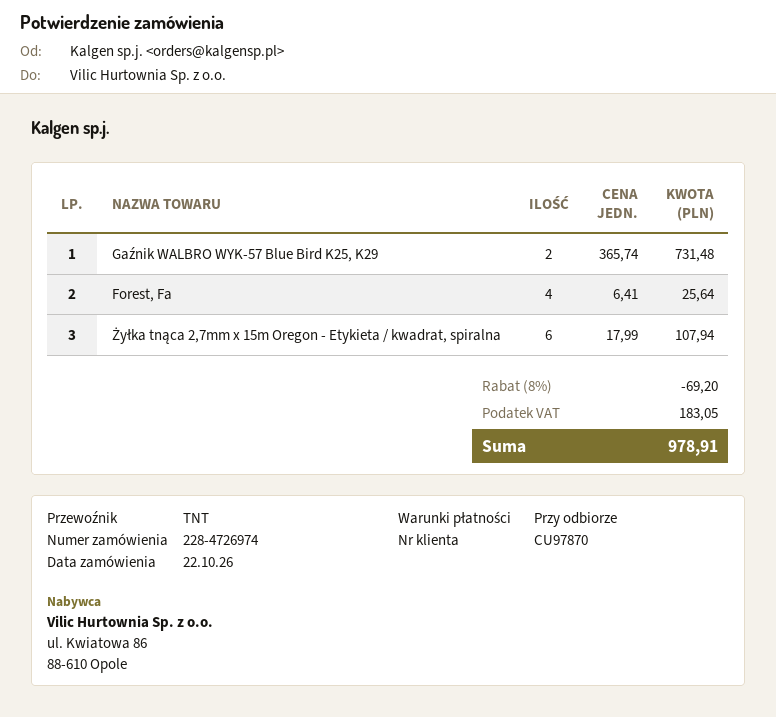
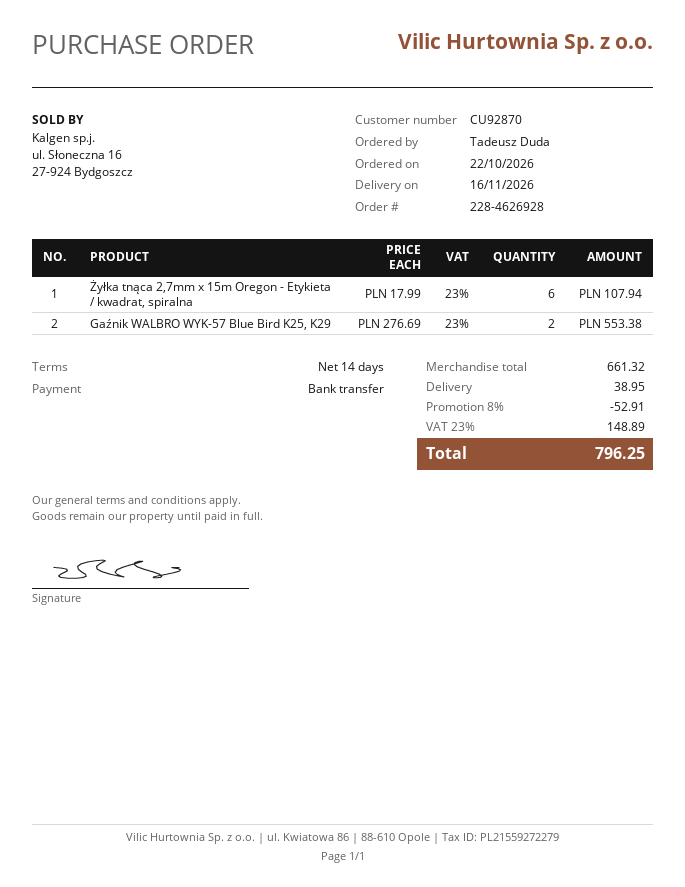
order number: 228-4726974 -> 228-4626928
payment terms: on receipt -> 14 days
customer number: CU97870 -> CU92870
Gaźnik WALBRO WYK-57 Blue Bird K25, K29: 2 x 365.74 = 731.48 -> 2 x 276.69 = 553.38
Forest, Fa: 4 x 6.41 = 25.64 -> none
discount: 8% = 69.20 -> 8% = 52.91
shipping: none -> 38.95
tax: 183.05 -> 148.89
total: 978.91 -> 796.25

